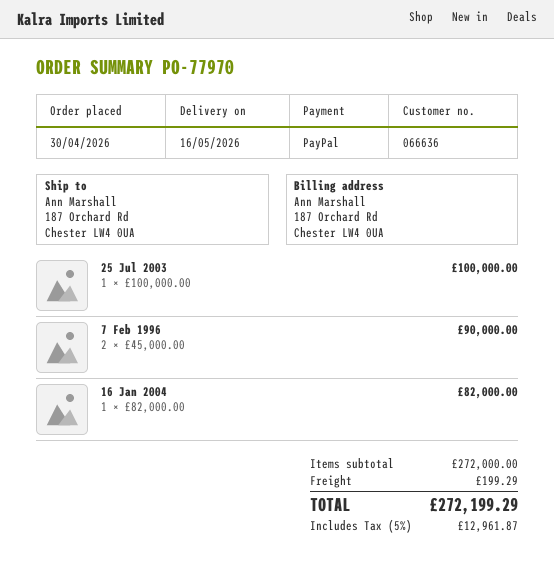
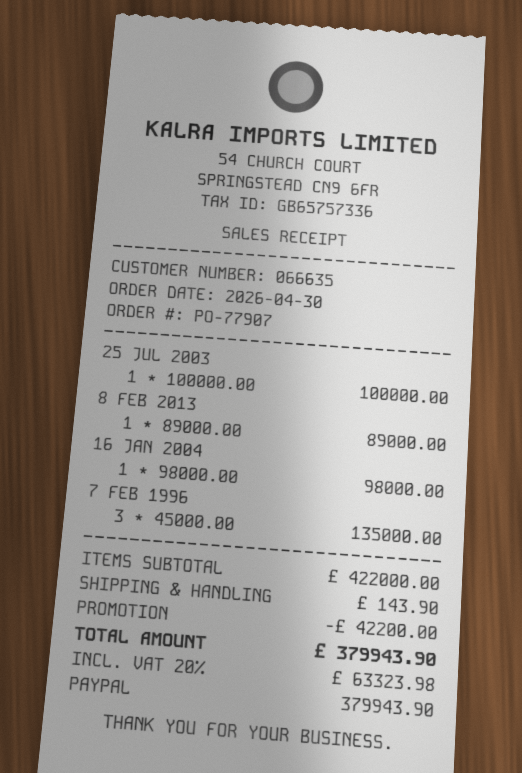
order number: PO-77970 -> PO-77907
customer number: 066636 -> 066635
7 Feb 1996: 2 x 45000.00 = 90000.00 -> 3 x 45000.00 = 135000.00
16 Jan 2004: 1 x 82000.00 = 82000.00 -> 1 x 98000.00 = 98000.00
8 FEB 2013: none -> 1 x 89000.00 = 89000.00
subtotal: 272000.00 -> 422000.00
discount: none -> 42200.00
shipping: 199.29 -> 143.90
tax: 5% = 12961.87 -> 20% = 63323.98
total: 272199.29 -> 379943.90

